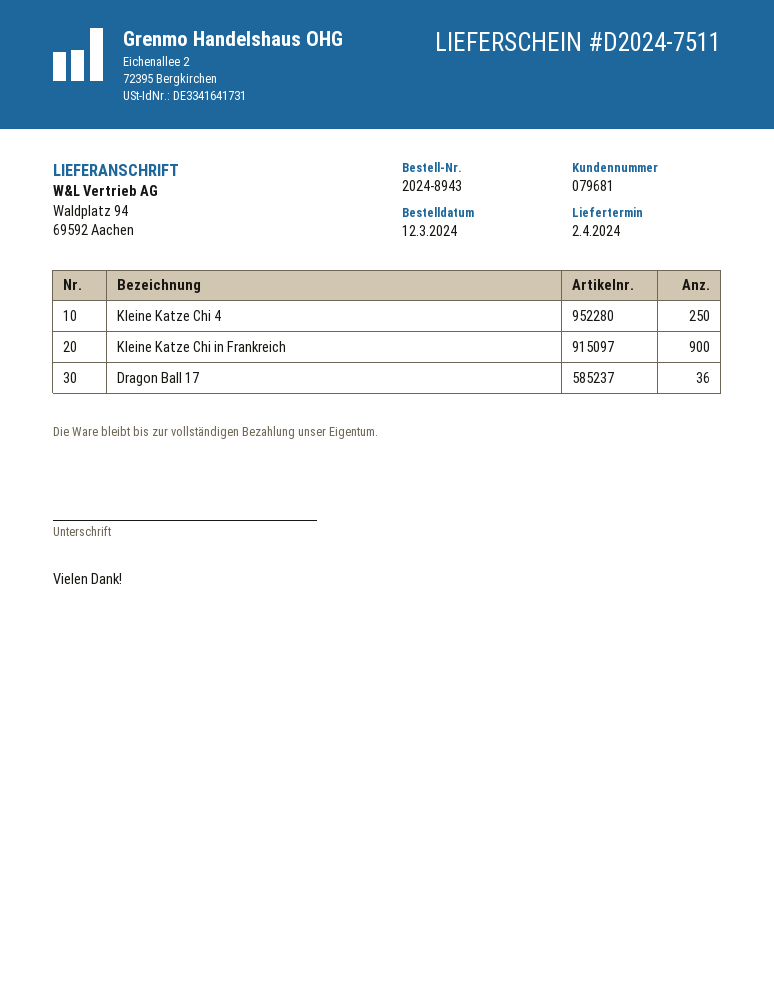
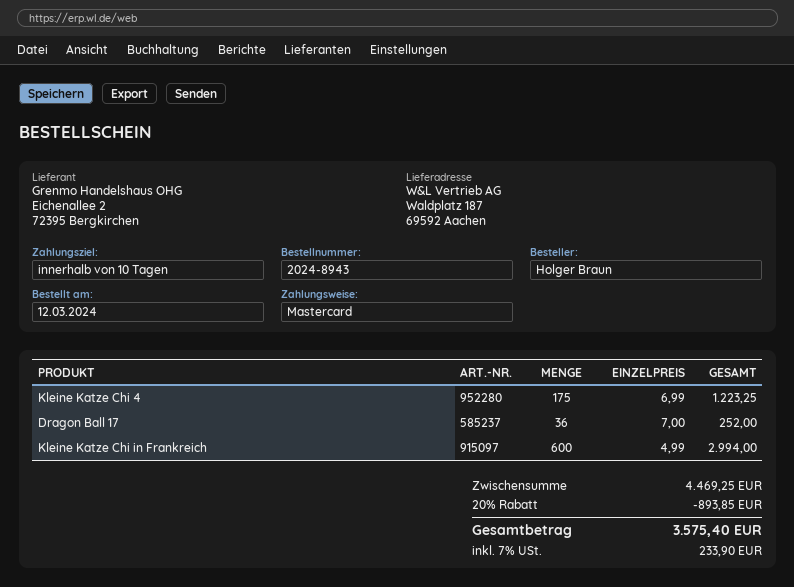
ship to: Waldplatz 94, 69592 Aachen -> Waldplatz 187, 69592 Aachen
Kleine Katze Chi 4: 250 -> 175
Kleine Katze Chi in Frankreich: 900 -> 600

